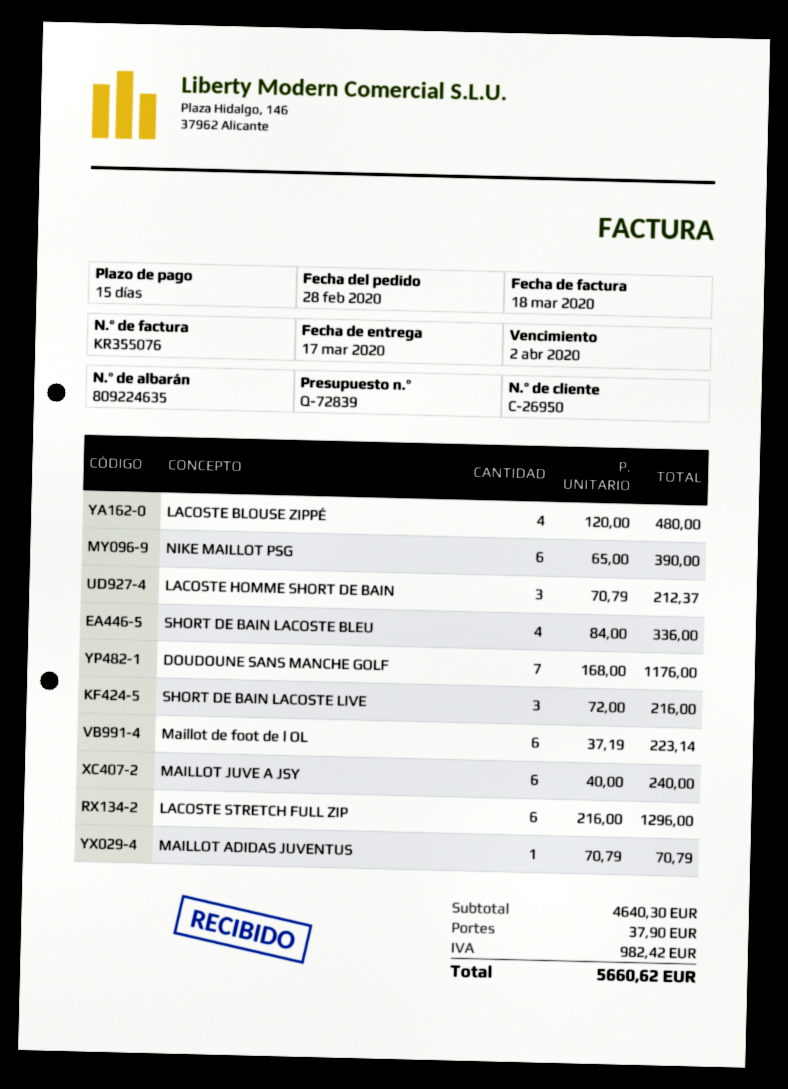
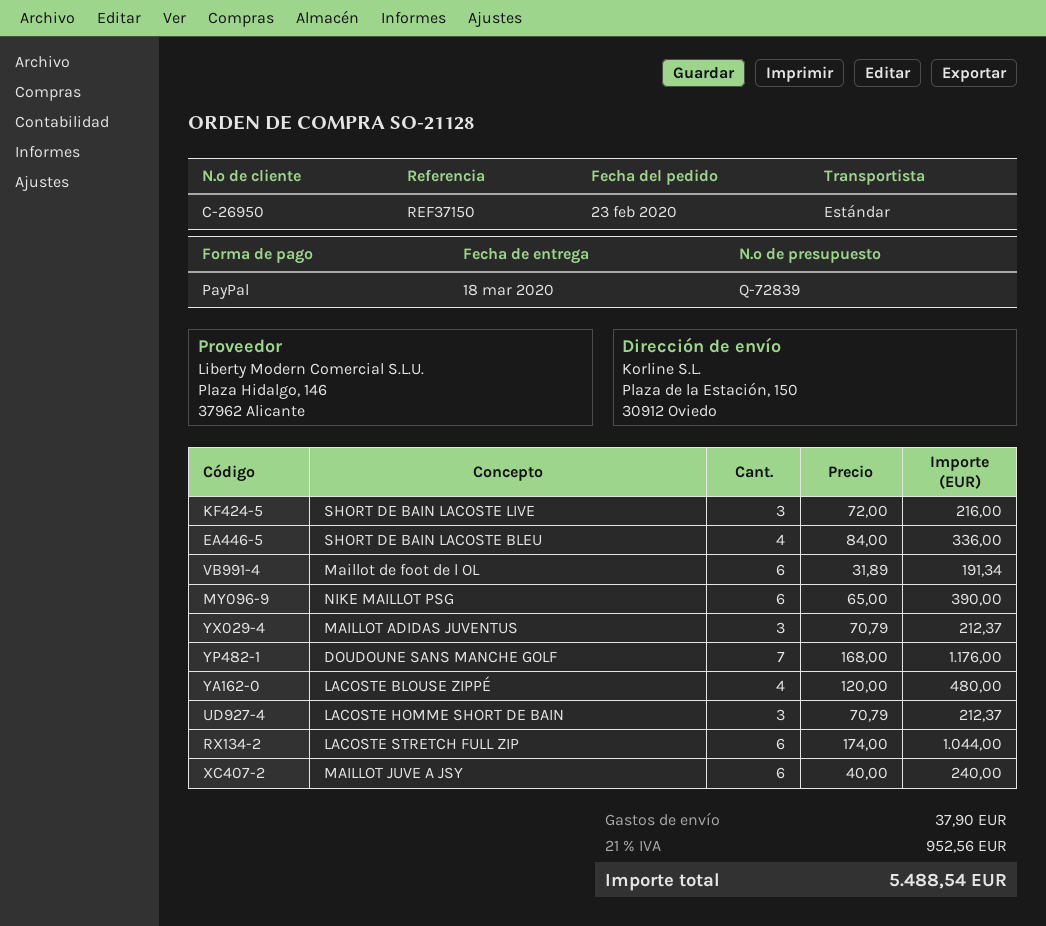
order date: 2020-02-28 -> 2020-02-23
delivery date: 2020-03-17 -> 2020-03-18
Maillot de foot de l OL: 6 x 37.19 = 223.14 -> 6 x 31.89 = 191.34
LACOSTE STRETCH FULL ZIP: 6 x 216.00 = 1296.00 -> 6 x 174.00 = 1044.00
MAILLOT ADIDAS JUVENTUS: 1 x 70.79 = 70.79 -> 3 x 70.79 = 212.37
tax: 982.42 -> 952.56
total: 5660.62 -> 5488.54

